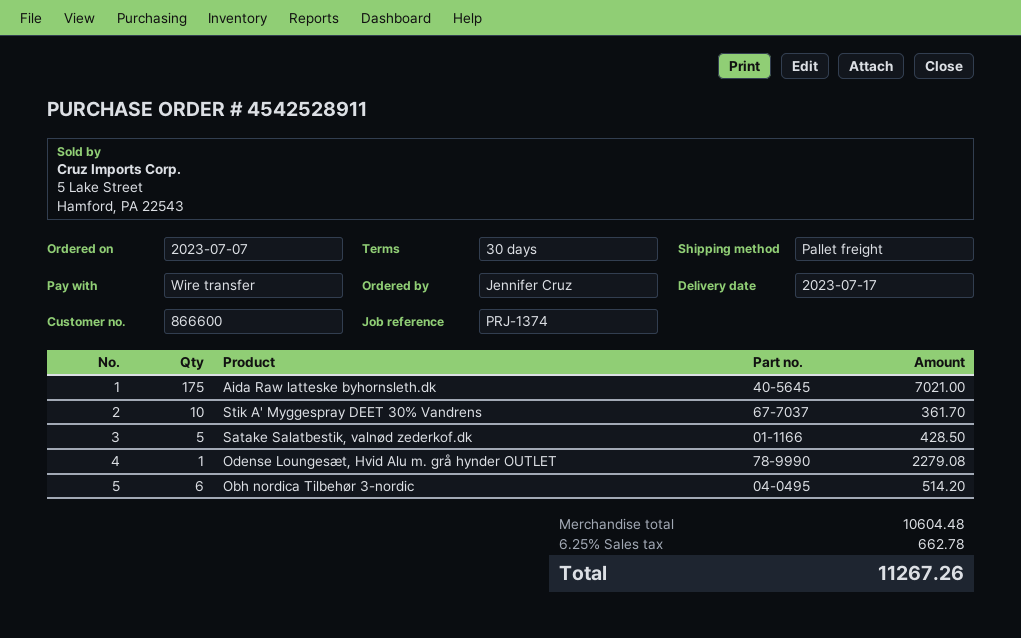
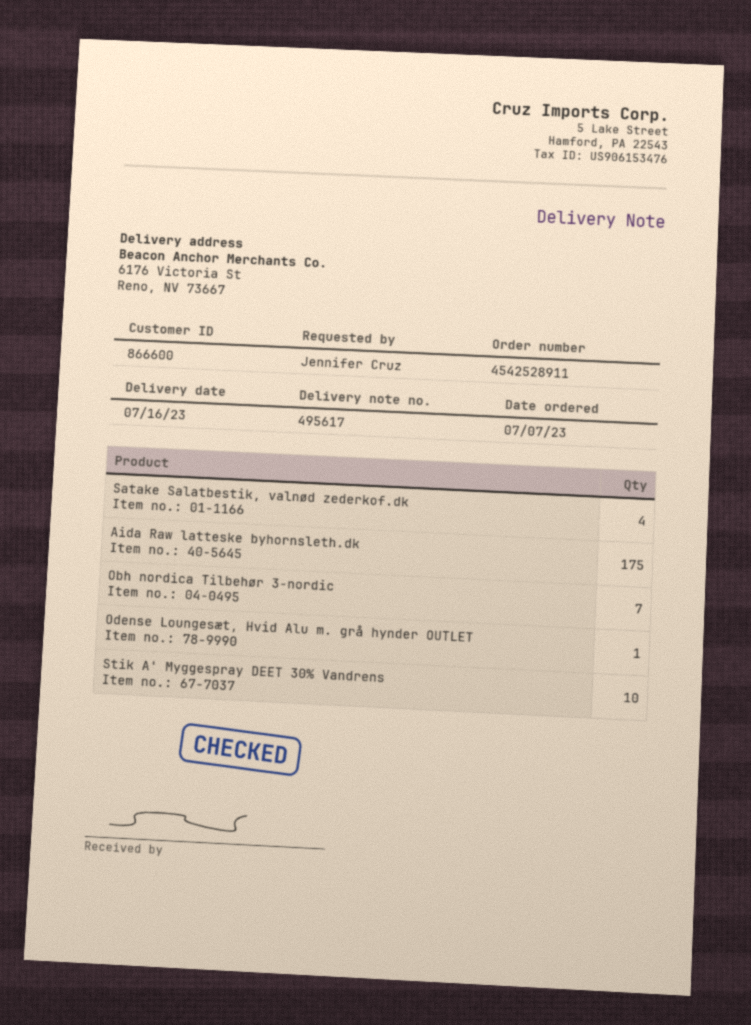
delivery date: 2023-07-17 -> 2023-07-16
Satake Salatbestik, valnød zederkof.dk: 5 -> 4
Obh nordica Tilbehør 3-nordic: 6 -> 7

